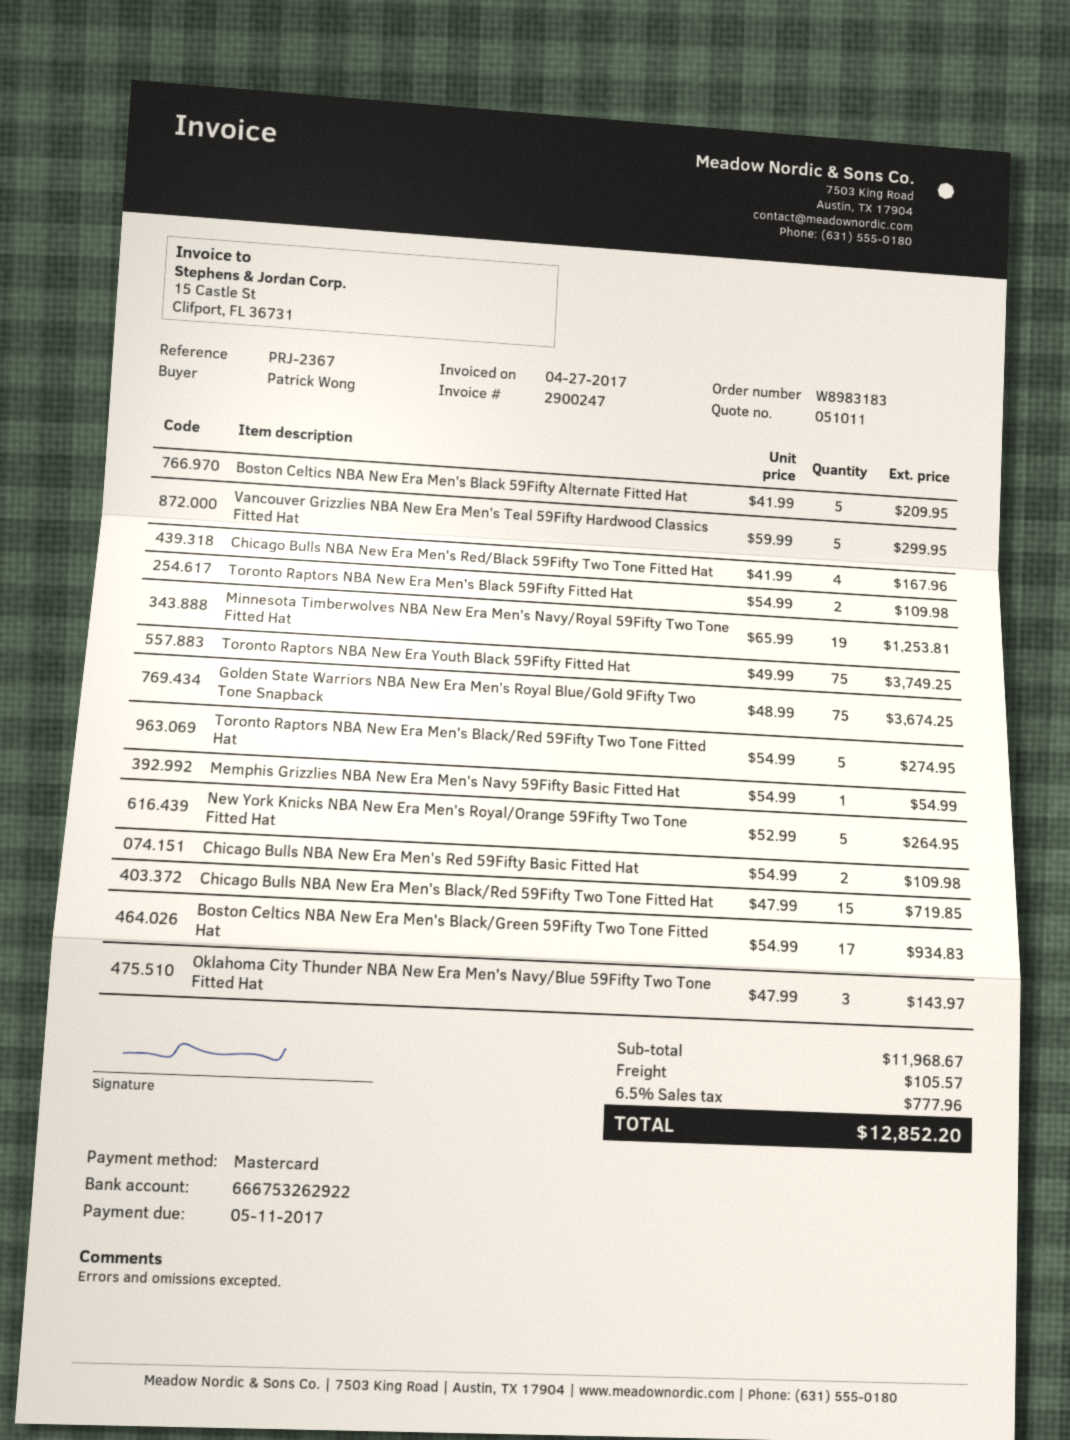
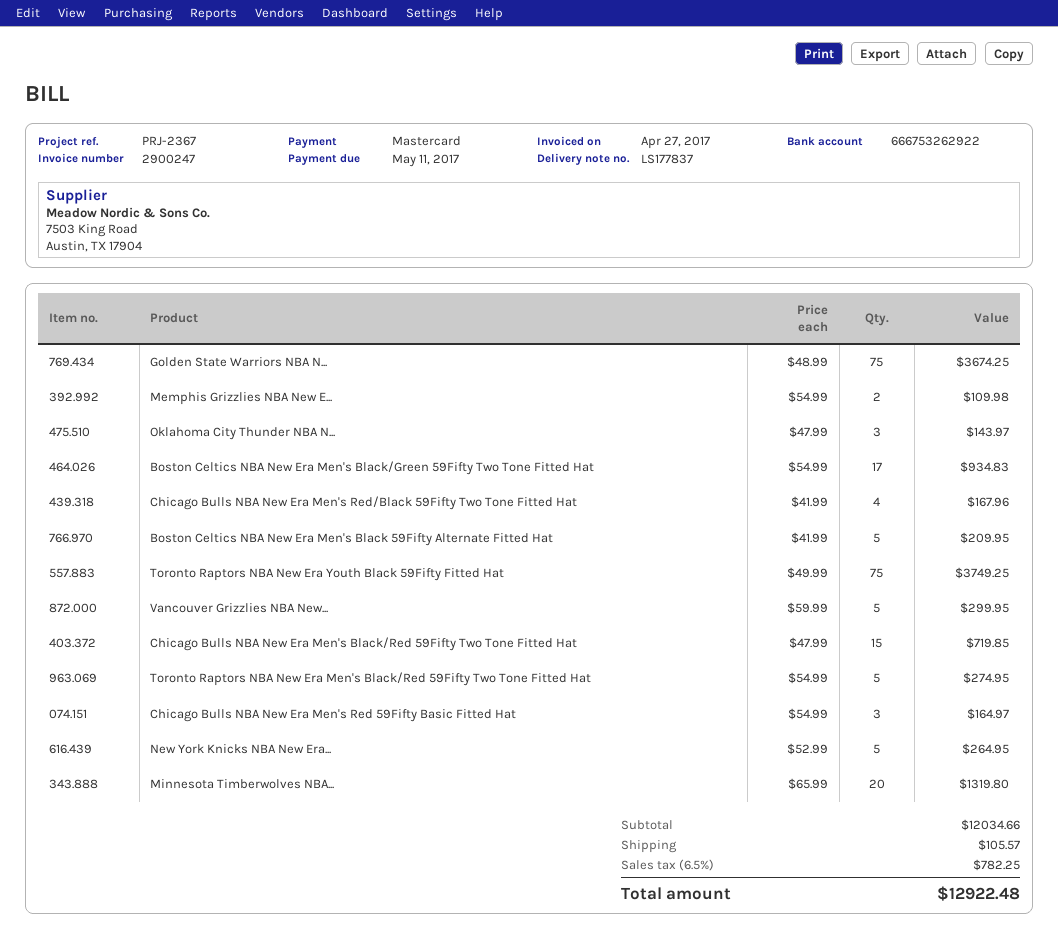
Toronto Raptors NBA New Era Men's Black 59Fifty Fitted Hat: 2 x 54.99 = 109.98 -> none
Minnesota Timberwolves NBA New Era Men's Navy/Royal 59Fifty Two Tone Fitted Hat: 19 x 65.99 = 1253.81 -> 20 x 65.99 = 1319.80
Memphis Grizzlies NBA New Era Men's Navy 59Fifty Basic Fitted Hat: 1 x 54.99 = 54.99 -> 2 x 54.99 = 109.98
Chicago Bulls NBA New Era Men's Red 59Fifty Basic Fitted Hat: 2 x 54.99 = 109.98 -> 3 x 54.99 = 164.97
subtotal: 11968.67 -> 12034.66
tax: 6.5% = 777.96 -> 6.5% = 782.25
total: 12852.20 -> 12922.48

